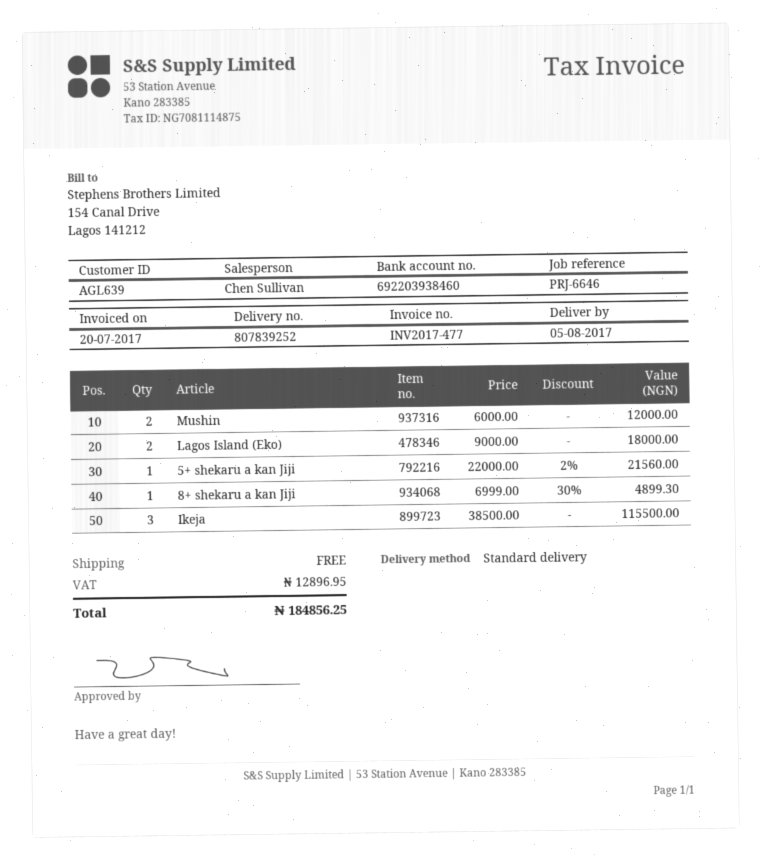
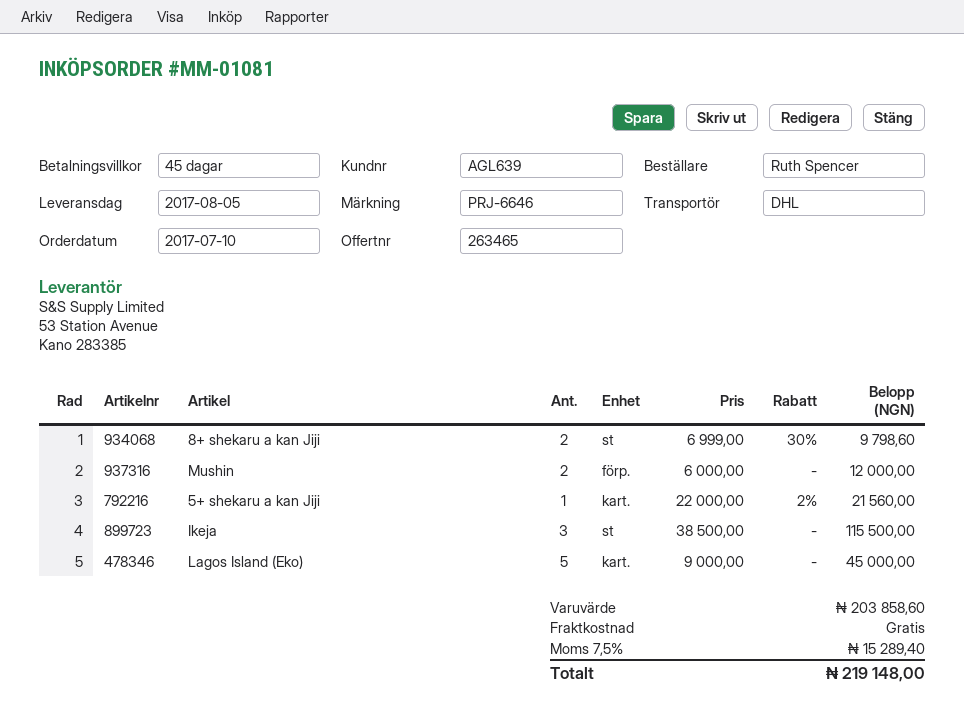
shipping method: standard -> DHL
Lagos Island (Eko): 2 x 9000.00 = 18000.00 -> 5 x 9000.00 = 45000.00
8+ shekaru a kan Jiji: 1 x 6999.00 - 30% = 4899.30 -> 2 x 6999.00 - 30% = 9798.60
tax: 12896.95 -> 15289.40
total: 184856.25 -> 219148.00

